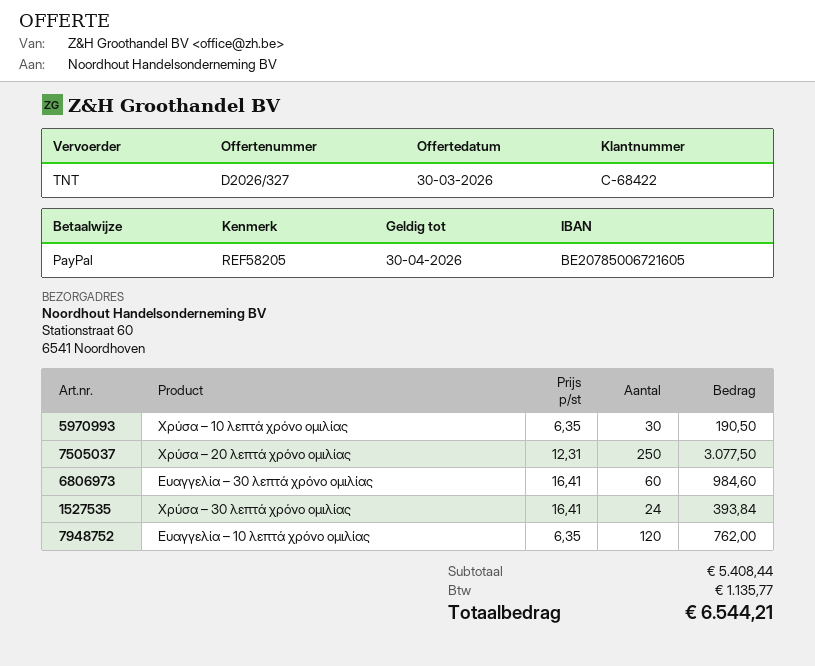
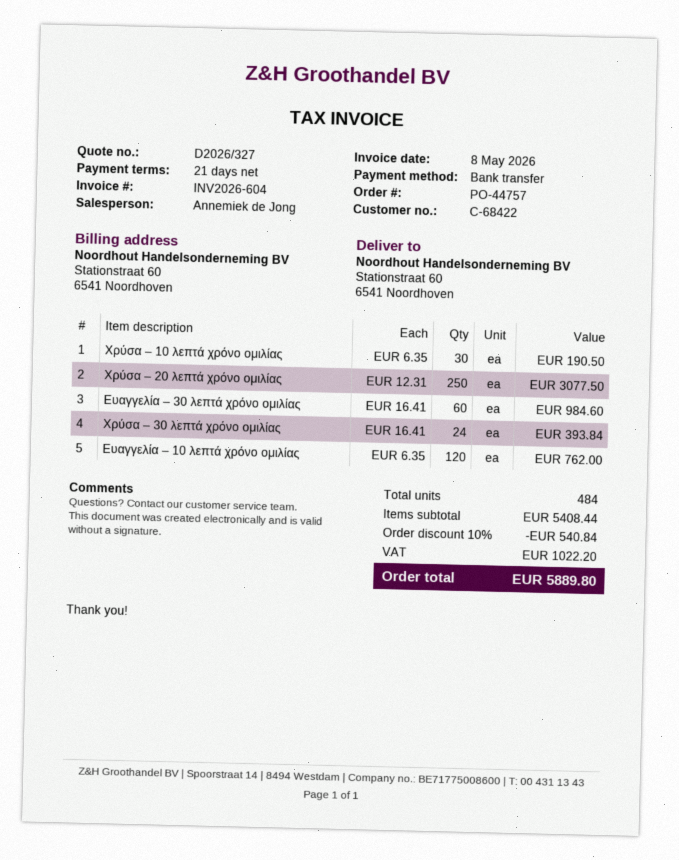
payment method: PayPal -> bank transfer
discount: none -> 10% = 540.84
tax: 1135.77 -> 1022.20
total: 6544.21 -> 5889.80

